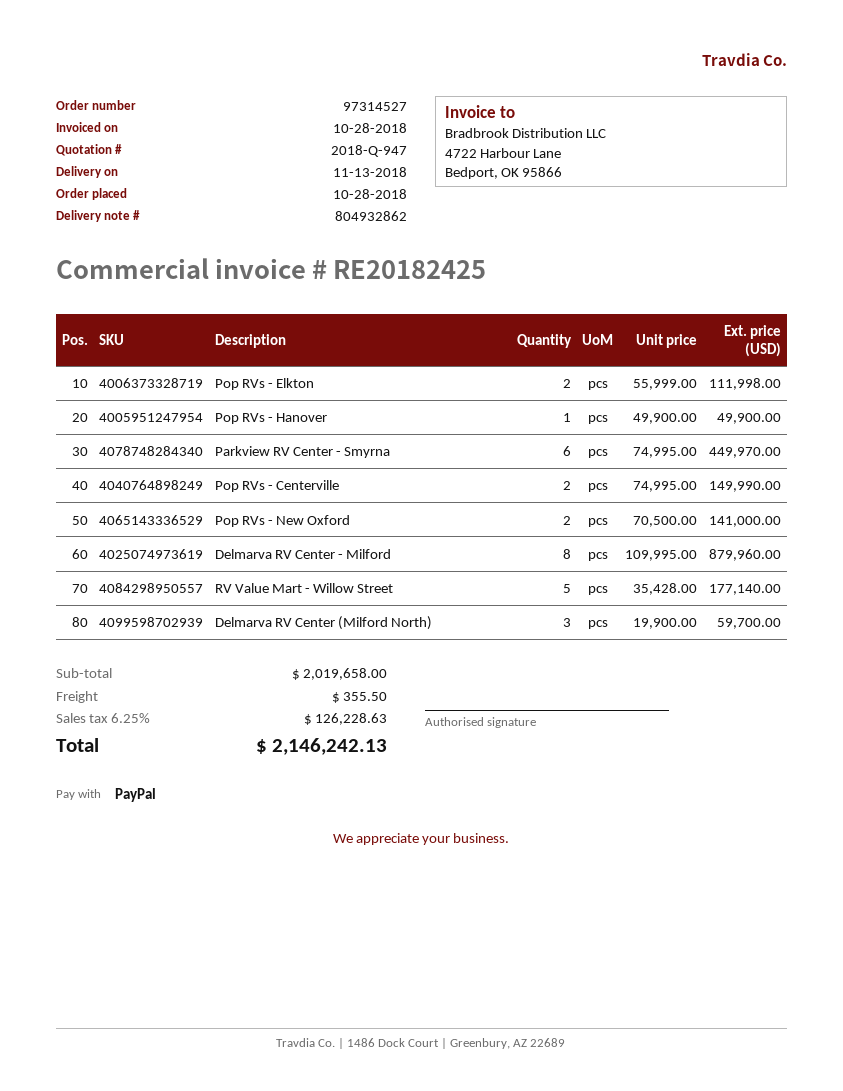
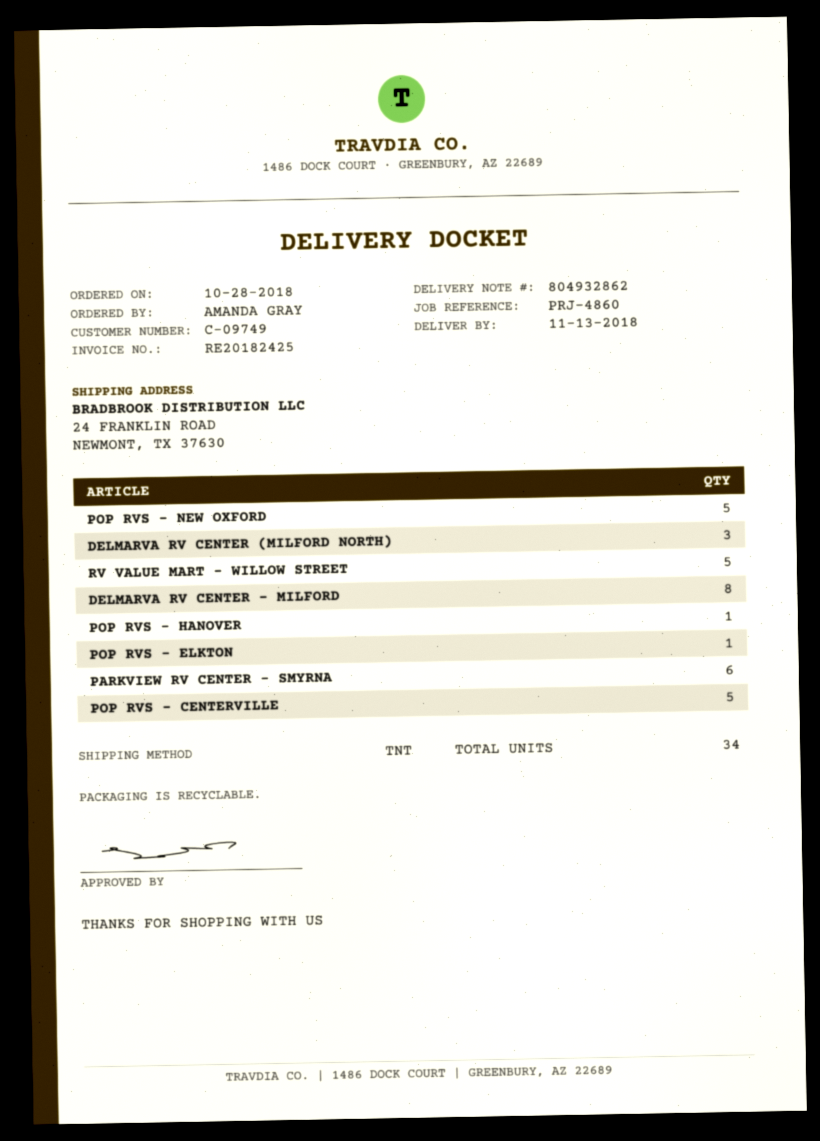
Pop RVs - Elkton: 2 -> 1
Pop RVs - Centerville: 2 -> 5
Pop RVs - New Oxford: 2 -> 5

